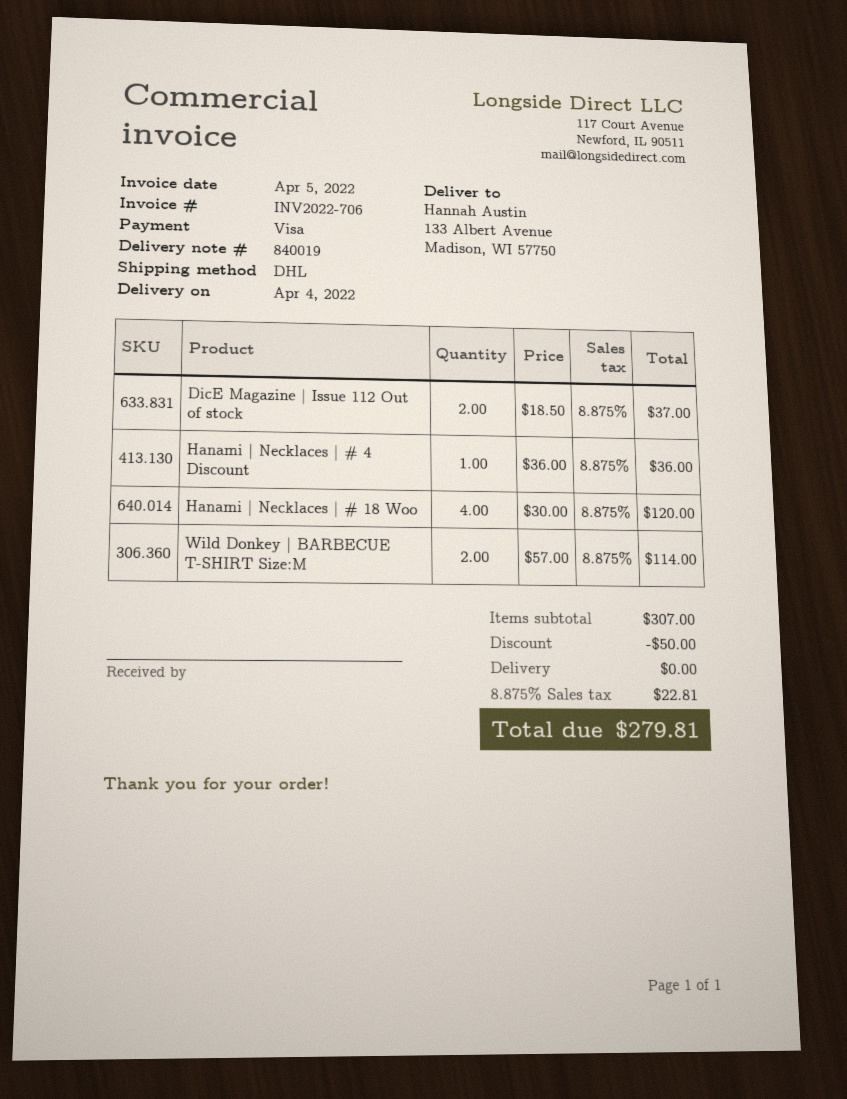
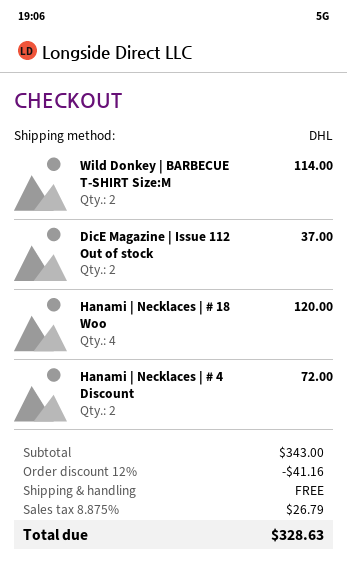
Hanami | Necklaces | # 4 Discount: 1 for 36.00 -> 2 for 72.00
subtotal: 307.00 -> 343.00
discount: 50.00 -> 41.16
tax: 8.875% = 22.81 -> 8.875% = 26.79
total: 279.81 -> 328.63

